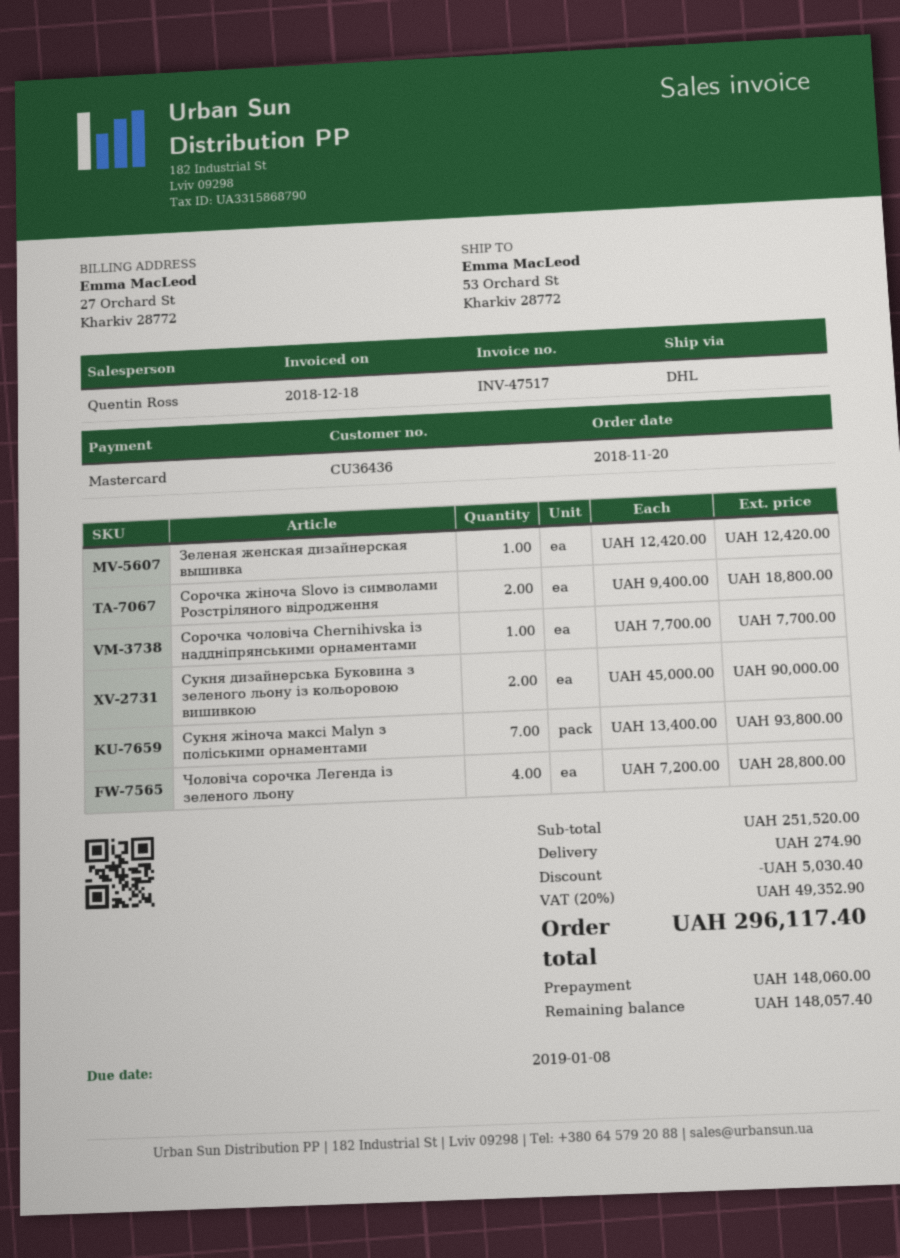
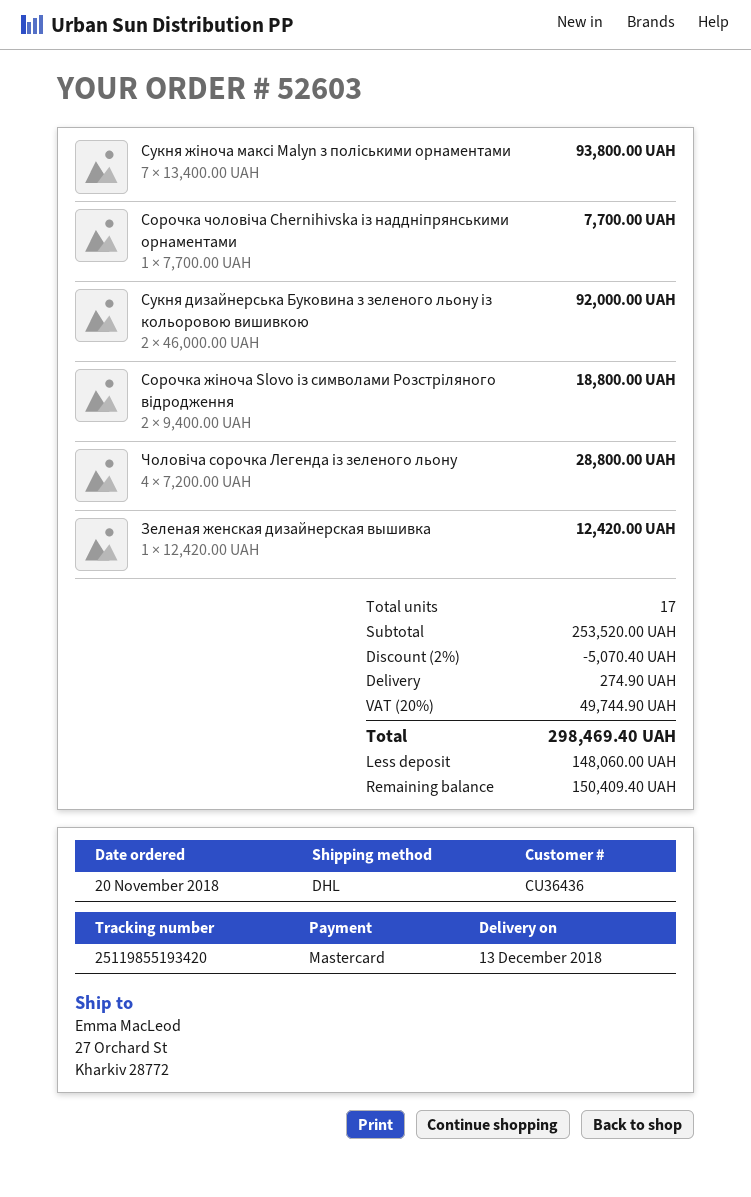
ship to: 53 Orchard St, Kharkiv 28772 -> 27 Orchard St, Kharkiv 28772
Сукня дизайнерська Буковина з зеленого льону із кольоровою вишивкою: 2 x 45000.00 = 90000.00 -> 2 x 46000.00 = 92000.00
subtotal: 251520.00 -> 253520.00
discount: 5030.40 -> 5070.40
tax: 20% = 49352.90 -> 20% = 49744.90
total: 296117.40 -> 298469.40
balance: 148057.40 -> 150409.40

